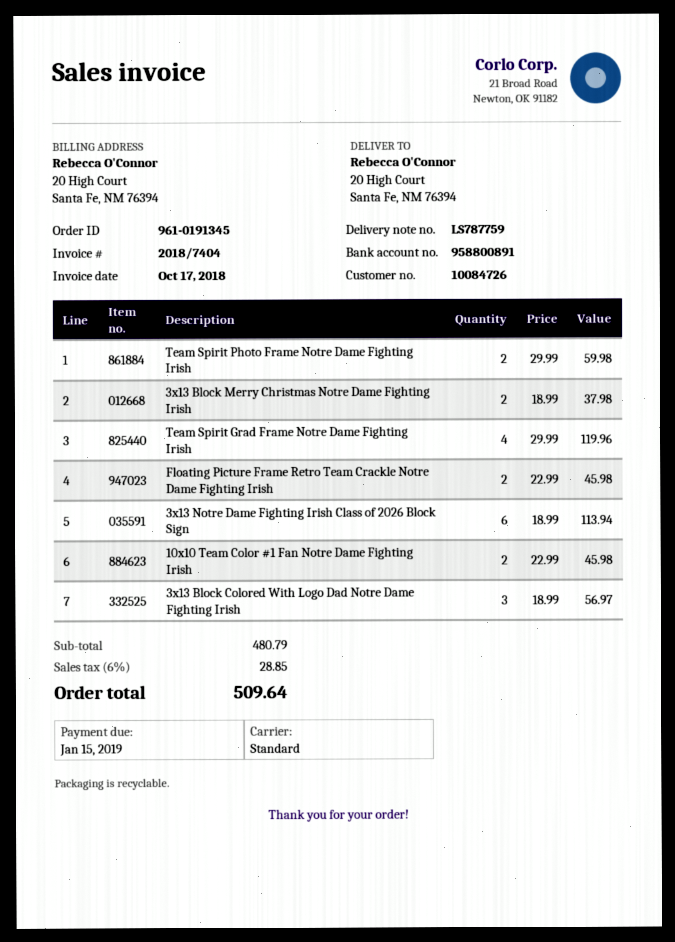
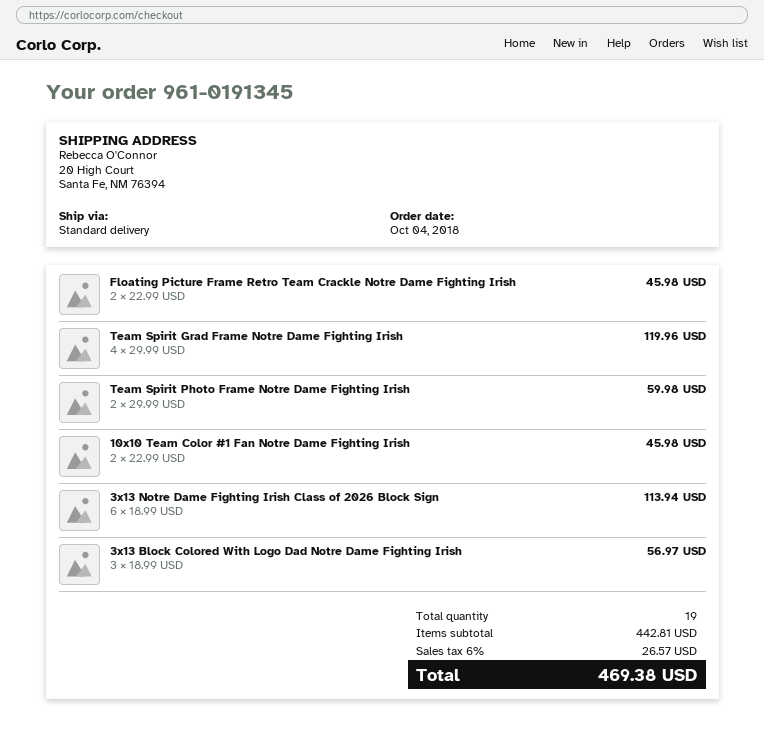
3x13 Block Merry Christmas Notre Dame Fighting Irish: 2 x 18.99 = 37.98 -> none
subtotal: 480.79 -> 442.81
tax: 6% = 28.85 -> 6% = 26.57
total: 509.64 -> 469.38

